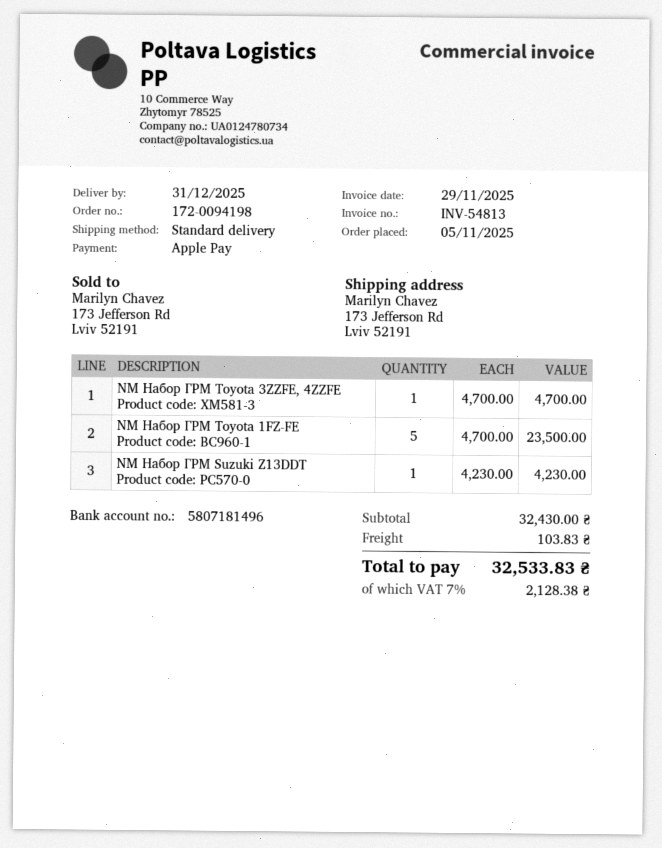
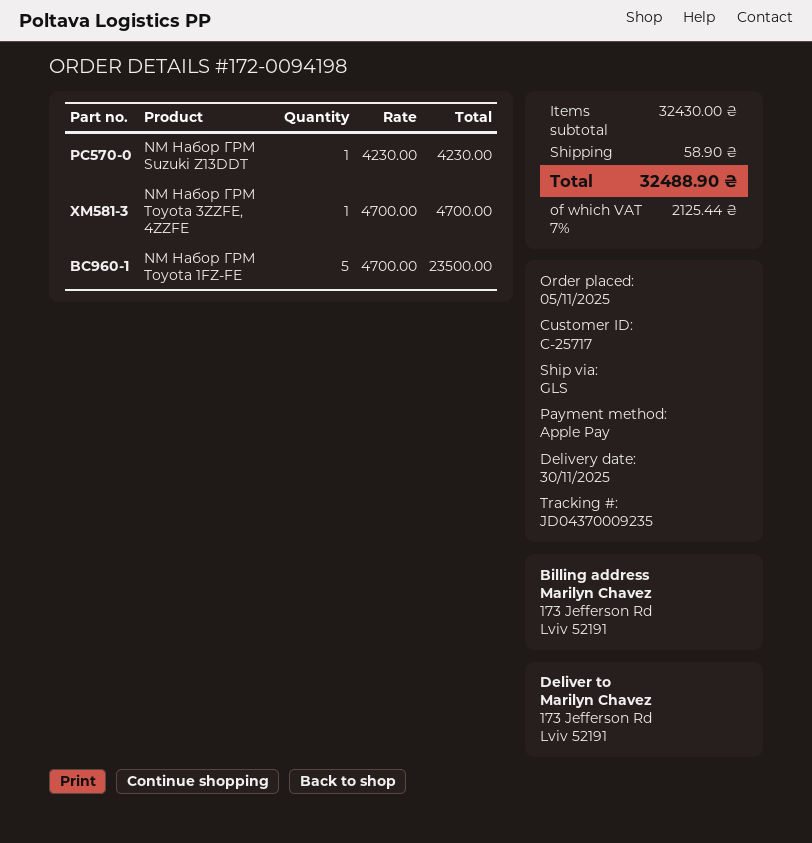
delivery date: 2025-12-31 -> 2025-11-30
shipping method: standard -> GLS
shipping: 103.83 -> 58.90
tax: 7% = 2128.38 -> 7% = 2125.44
total: 32533.83 -> 32488.90

